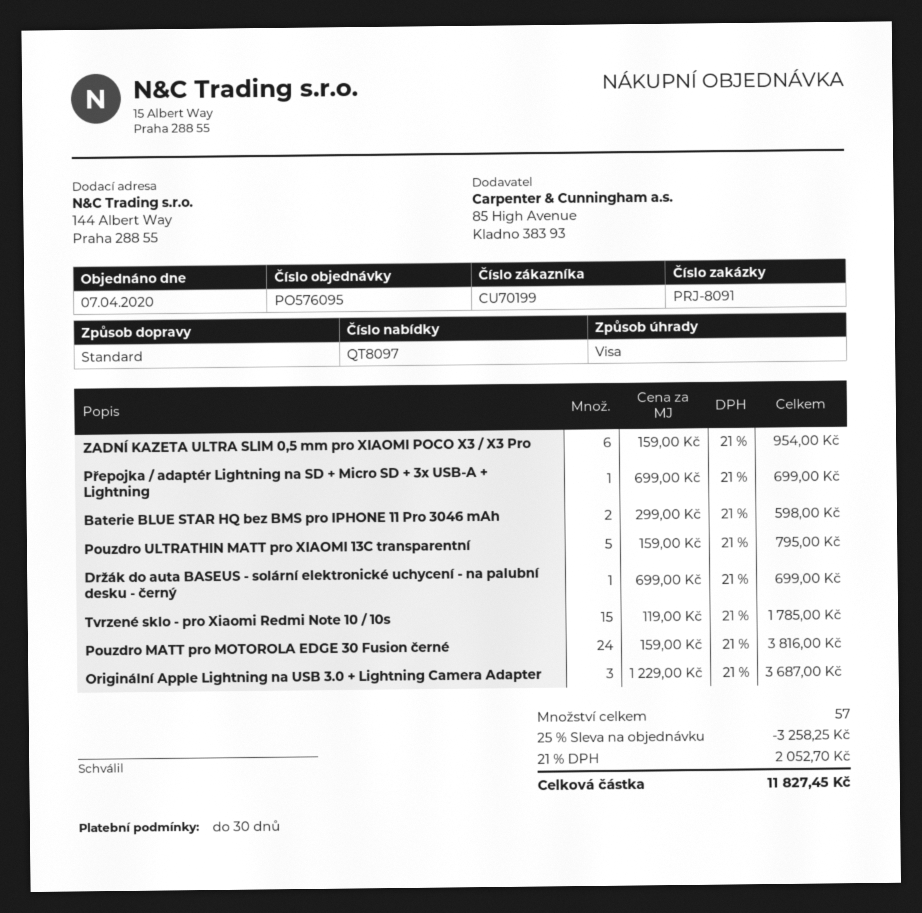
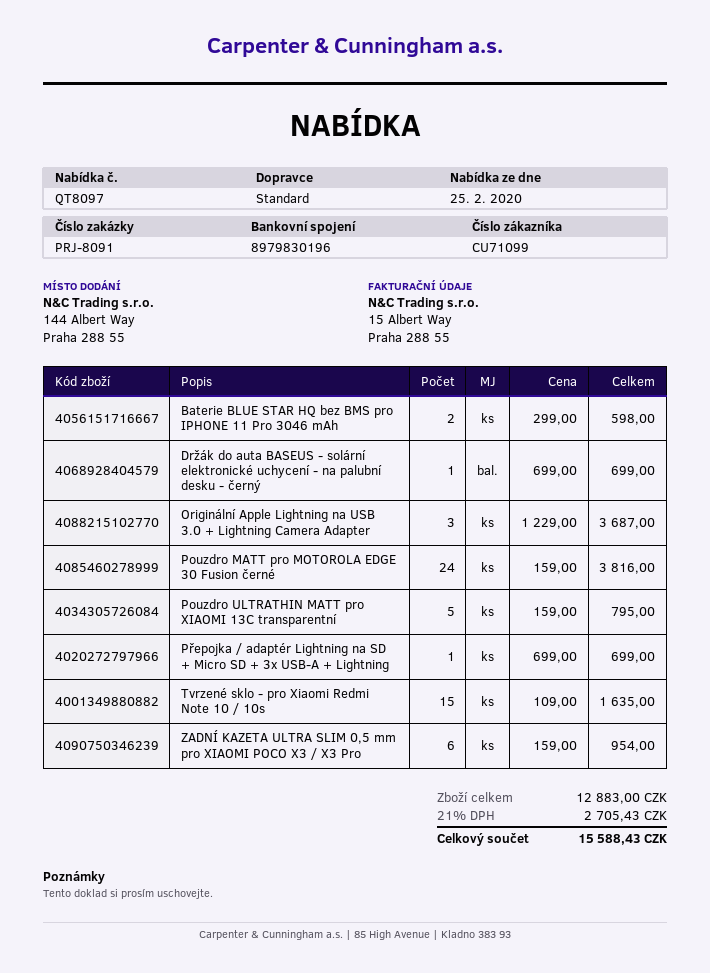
customer number: CU70199 -> CU71099
Tvrzené sklo - pro Xiaomi Redmi Note 10 / 10s: 15 x 119.00 = 1785.00 -> 15 x 109.00 = 1635.00
discount: 25% = 3258.25 -> none
tax: 21% = 2052.70 -> 21% = 2705.43
total: 11827.45 -> 15588.43

